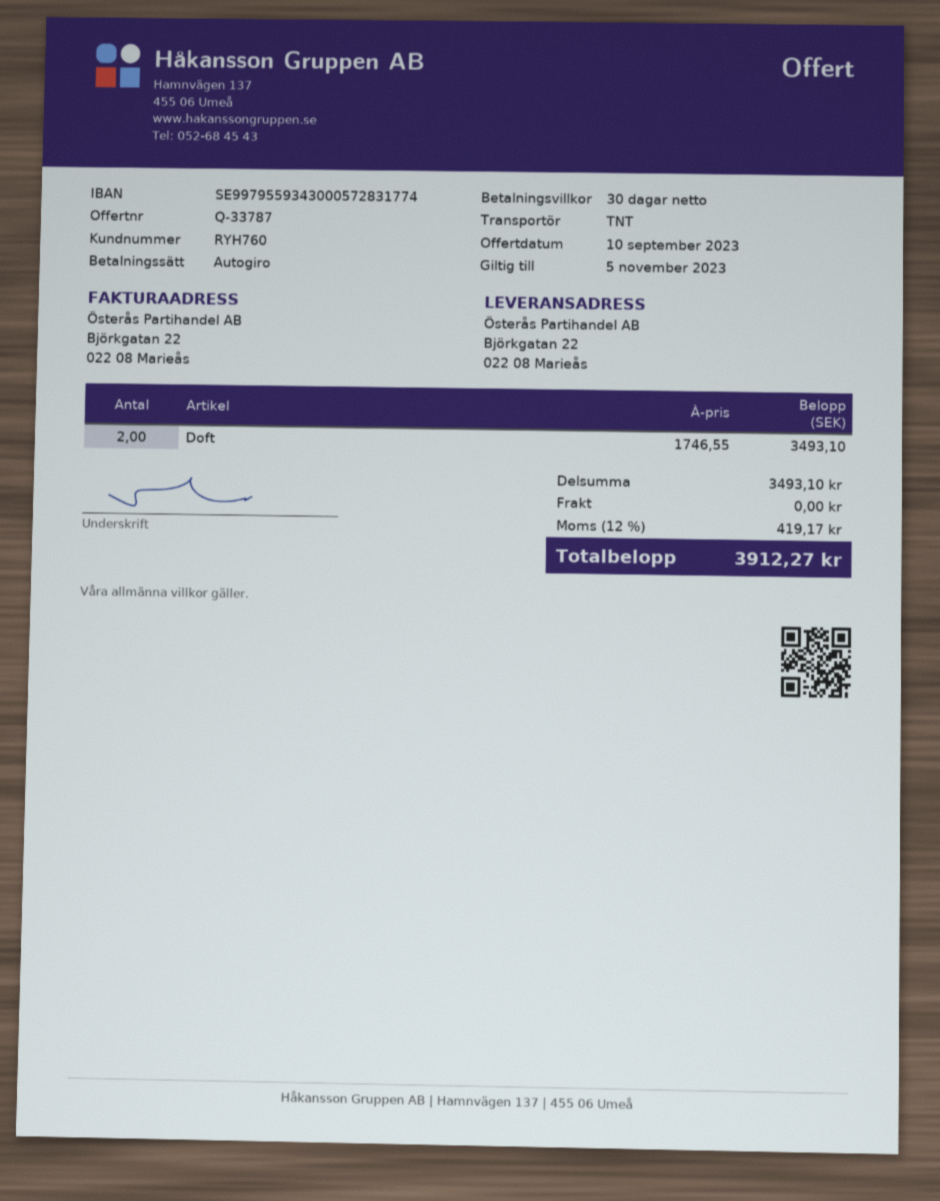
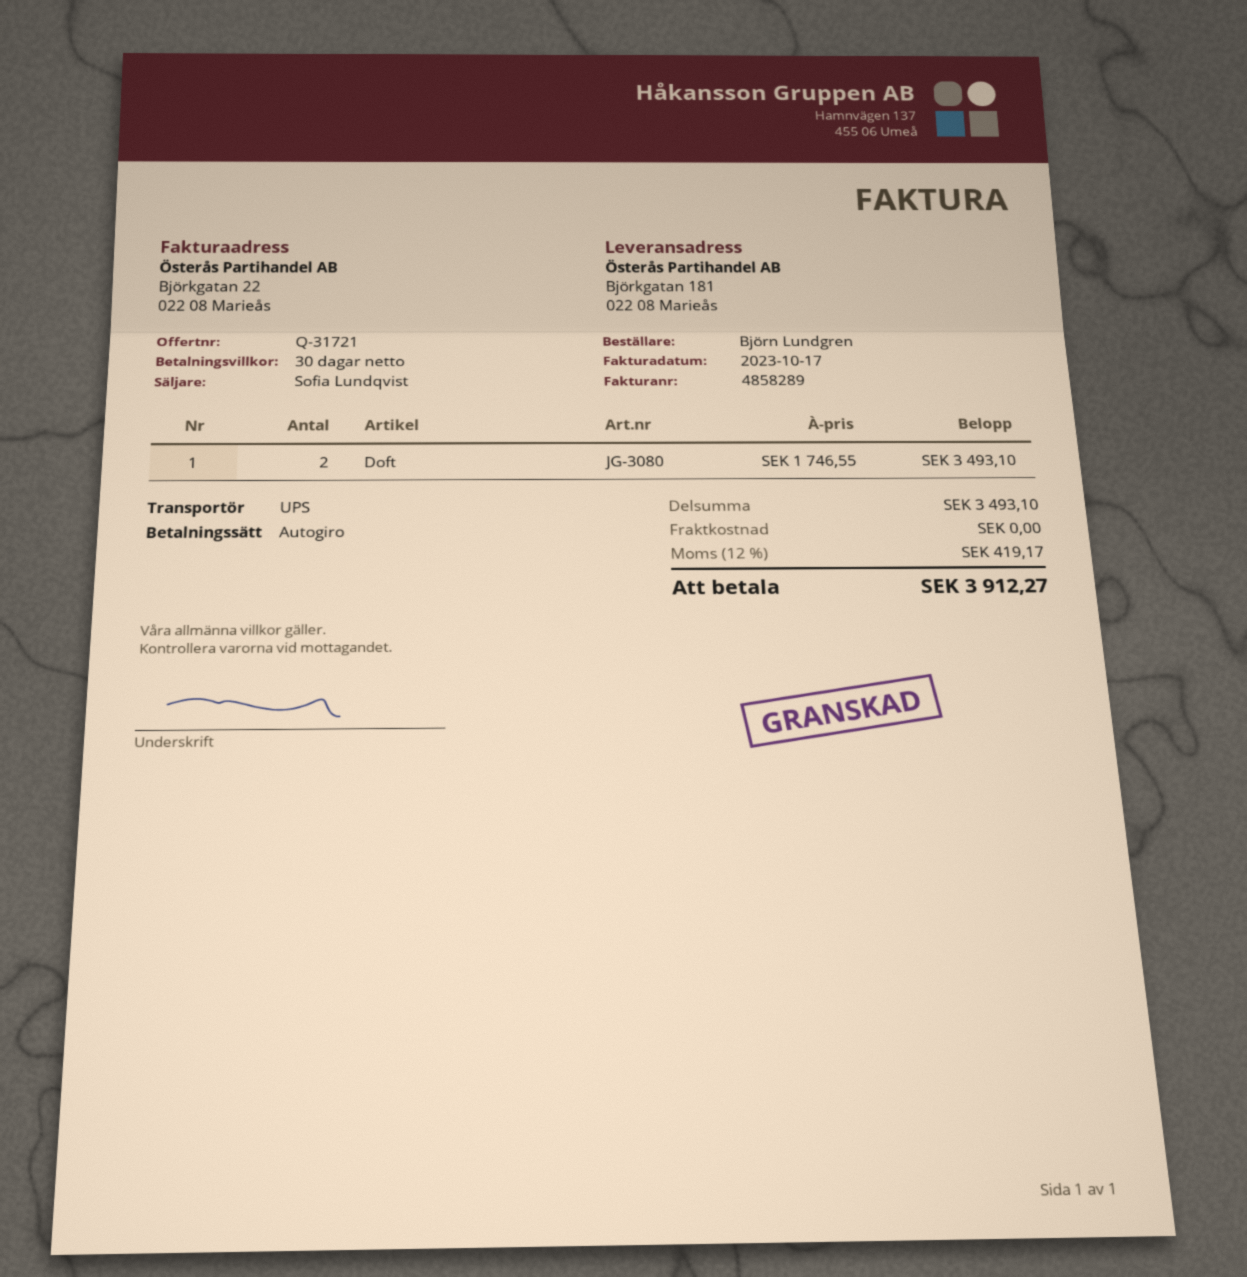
quote number: Q-33787 -> Q-31721
shipping method: TNT -> UPS
ship to: Björkgatan 22, 022 08 Marieås -> Björkgatan 181, 022 08 Marieås

